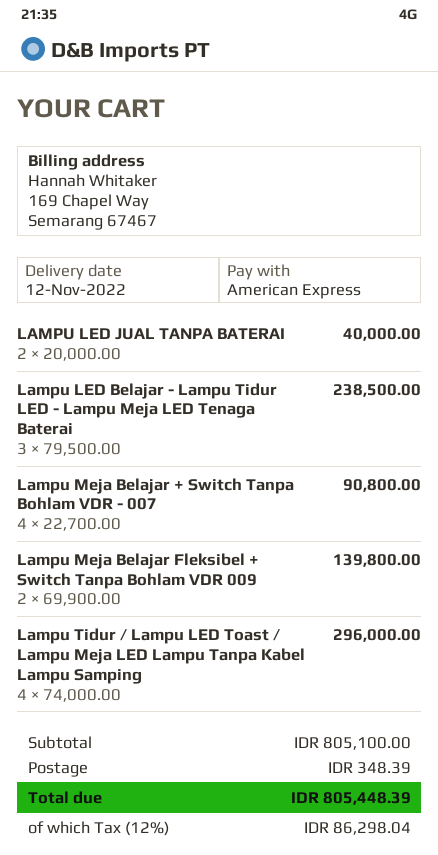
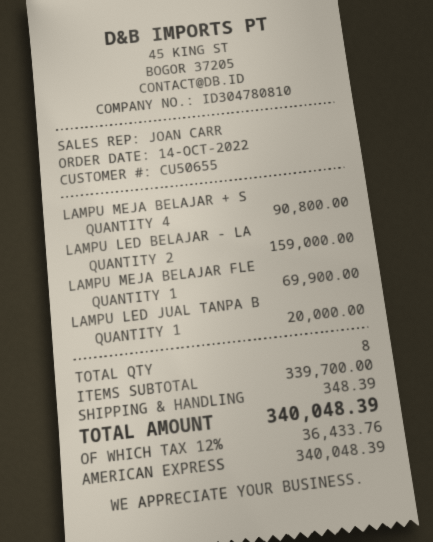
LAMPU LED JUAL TANPA BATERAI: 2 for 40000.00 -> 1 for 20000.00
Lampu LED Belajar - Lampu Tidur LED - Lampu Meja LED Tenaga Baterai: 3 for 238500.00 -> 2 for 159000.00
Lampu Meja Belajar Fleksibel + Switch Tanpa Bohlam VDR 009: 2 for 139800.00 -> 1 for 69900.00
Lampu Tidur / Lampu LED Toast / Lampu Meja LED Lampu Tanpa Kabel Lampu Samping: 4 for 296000.00 -> none
subtotal: 805100.00 -> 339700.00
tax: 12% = 86298.04 -> 12% = 36433.76
total: 805448.39 -> 340048.39

